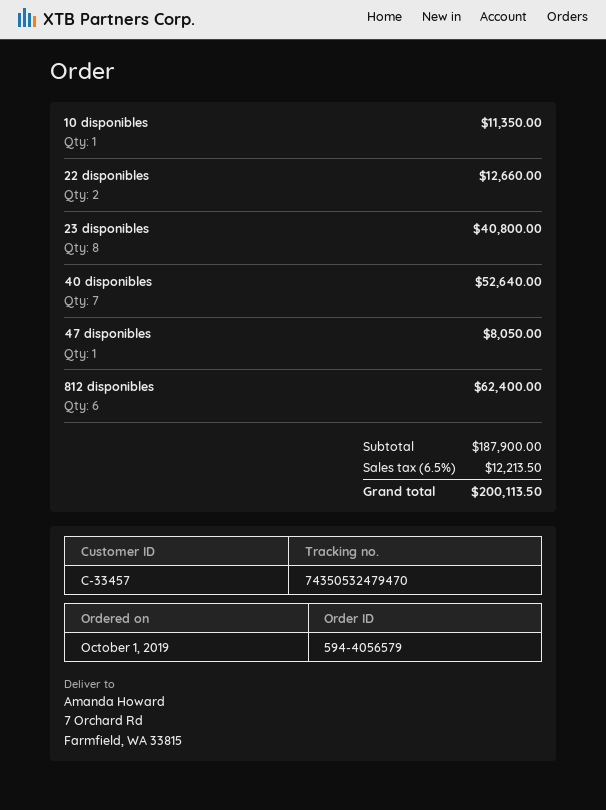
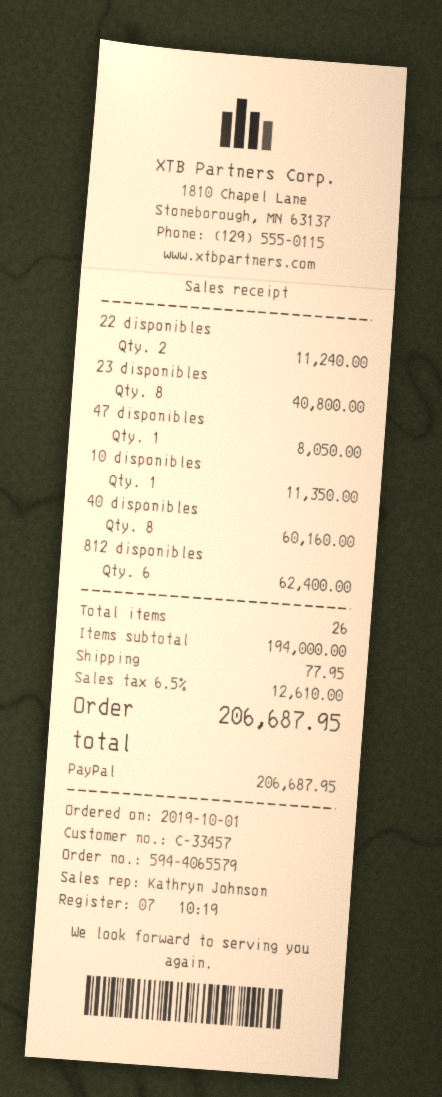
order number: 594-4056579 -> 594-4065579
22 disponibles: 2 for 12660.00 -> 2 for 11240.00
40 disponibles: 7 for 52640.00 -> 8 for 60160.00
subtotal: 187900.00 -> 194000.00
shipping: none -> 77.95
tax: 6.5% = 12213.50 -> 6.5% = 12610.00
total: 200113.50 -> 206687.95

